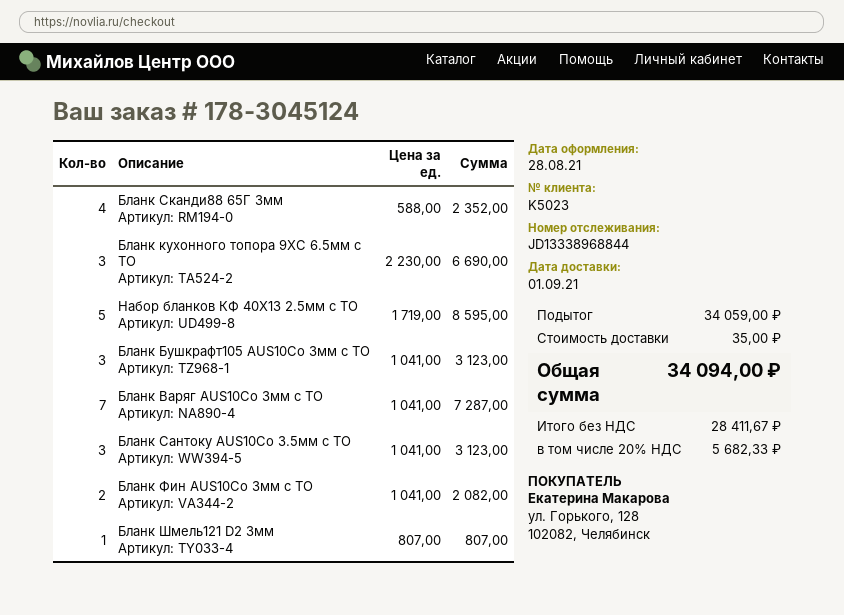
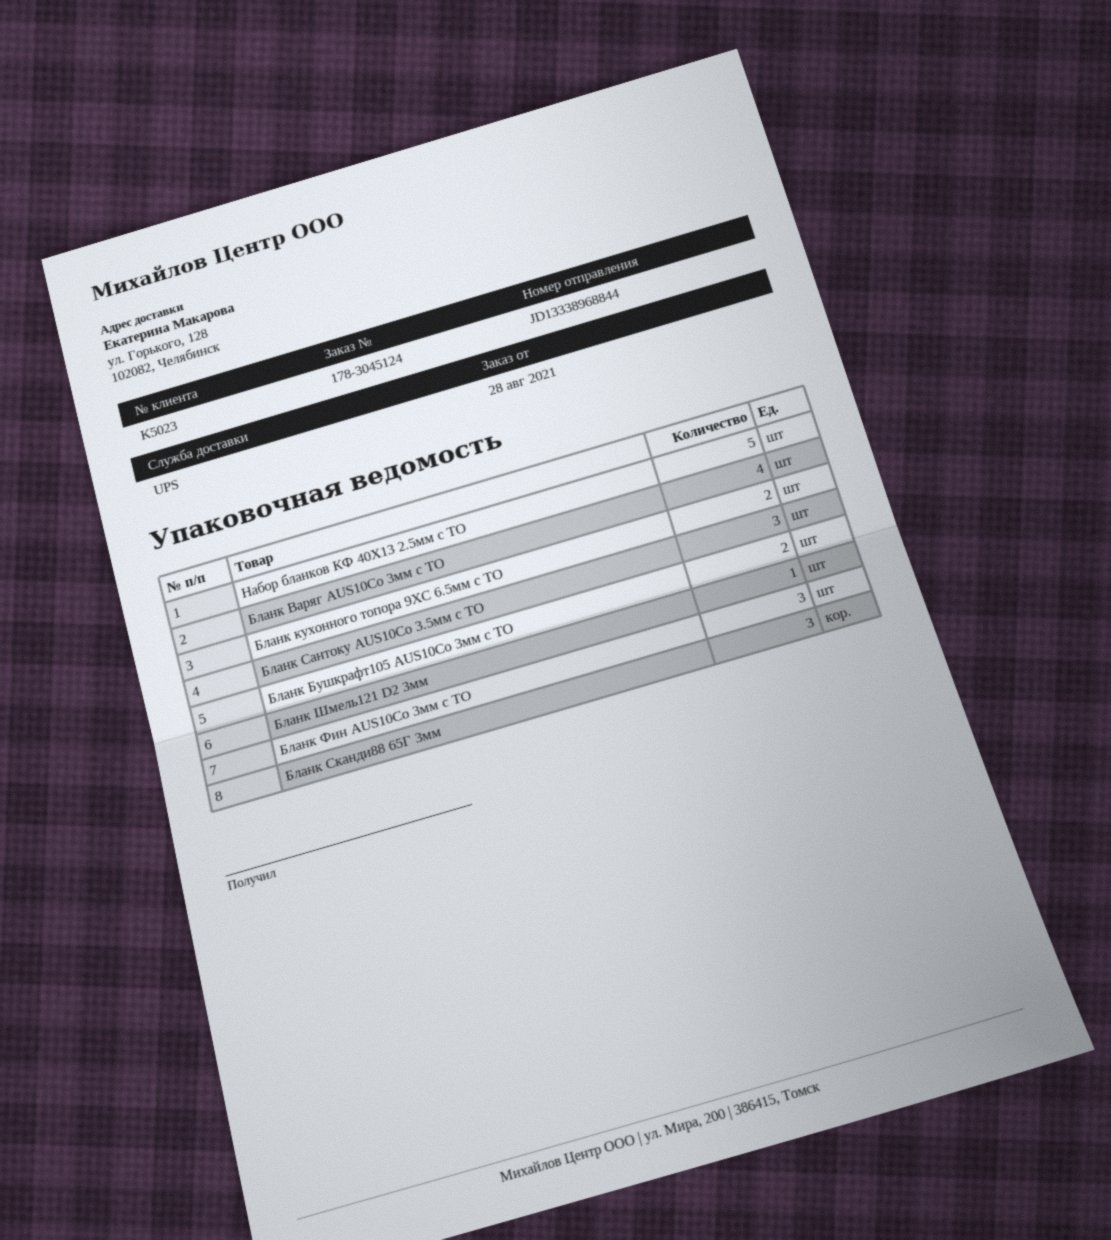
Бланк Сканди88 65Г 3мм: 4 -> 3
Бланк кухонного топора 9ХС 6.5мм с ТО: 3 -> 2
Бланк Бушкрафт105 AUS10Co 3мм с ТО: 3 -> 2
Бланк Варяг AUS10Co 3мм с ТО: 7 -> 4
Бланк Фин AUS10Co 3мм с ТО: 2 -> 3

